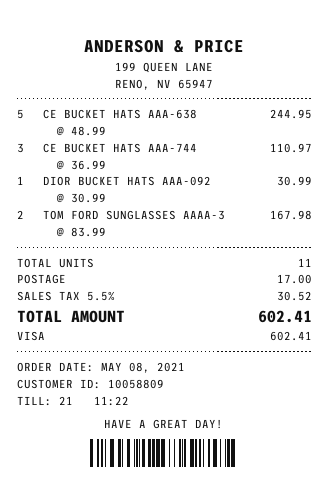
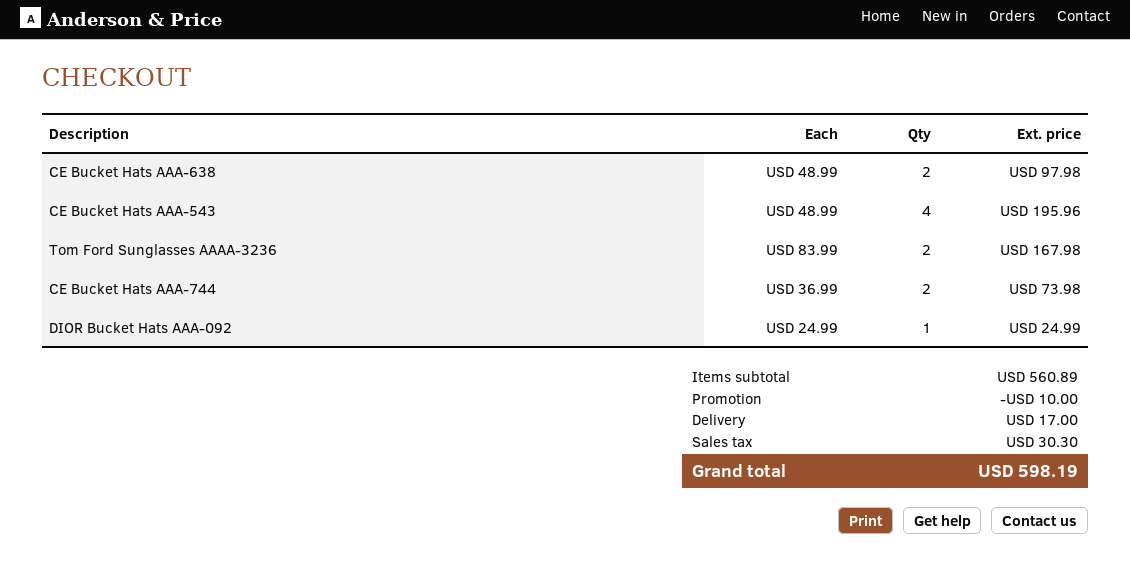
CE BUCKET HATS AAA-638: 5 x 48.99 = 244.95 -> 2 x 48.99 = 97.98
CE BUCKET HATS AAA-744: 3 x 36.99 = 110.97 -> 2 x 36.99 = 73.98
DIOR BUCKET HATS AAA-092: 1 x 30.99 = 30.99 -> 1 x 24.99 = 24.99
CE Bucket Hats AAA-543: none -> 4 x 48.99 = 195.96
discount: none -> 10.00
tax: 30.52 -> 30.30
total: 602.41 -> 598.19

